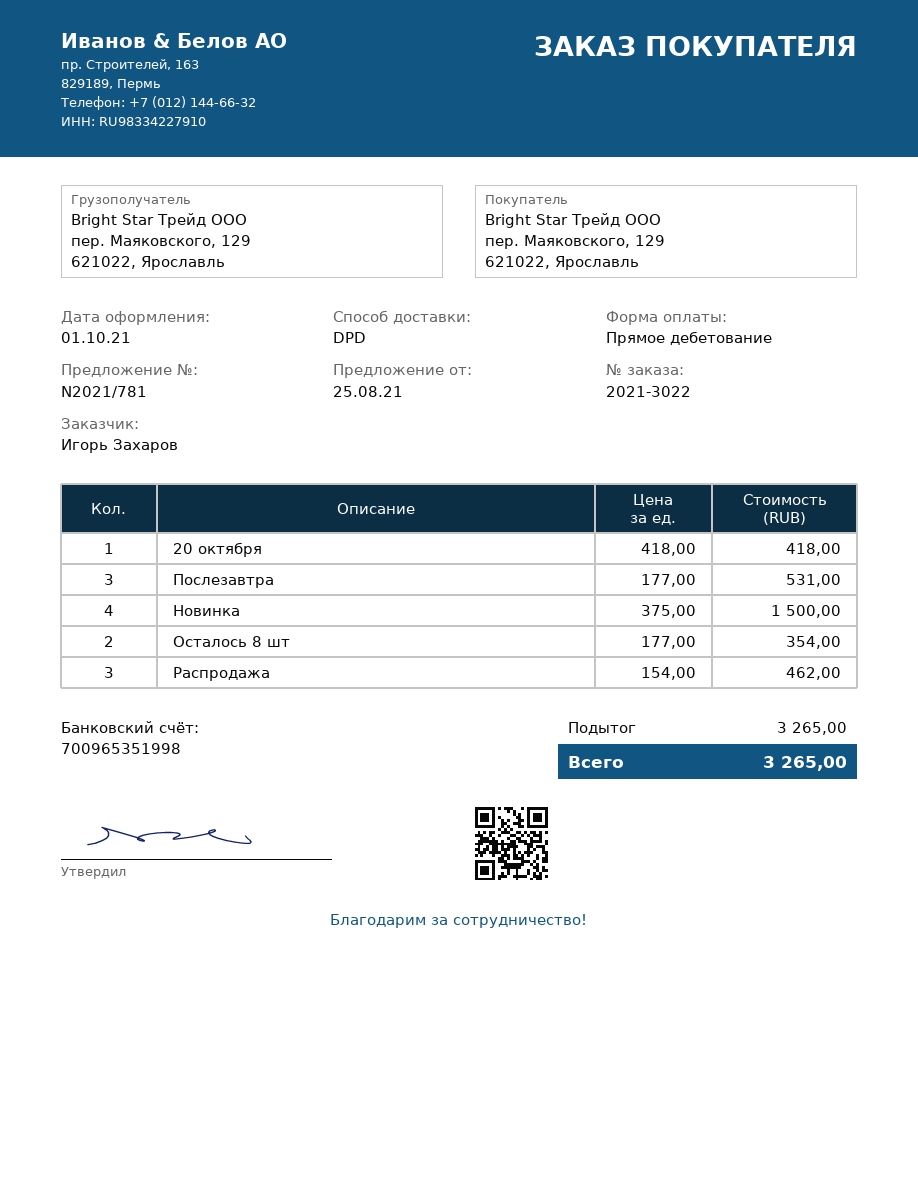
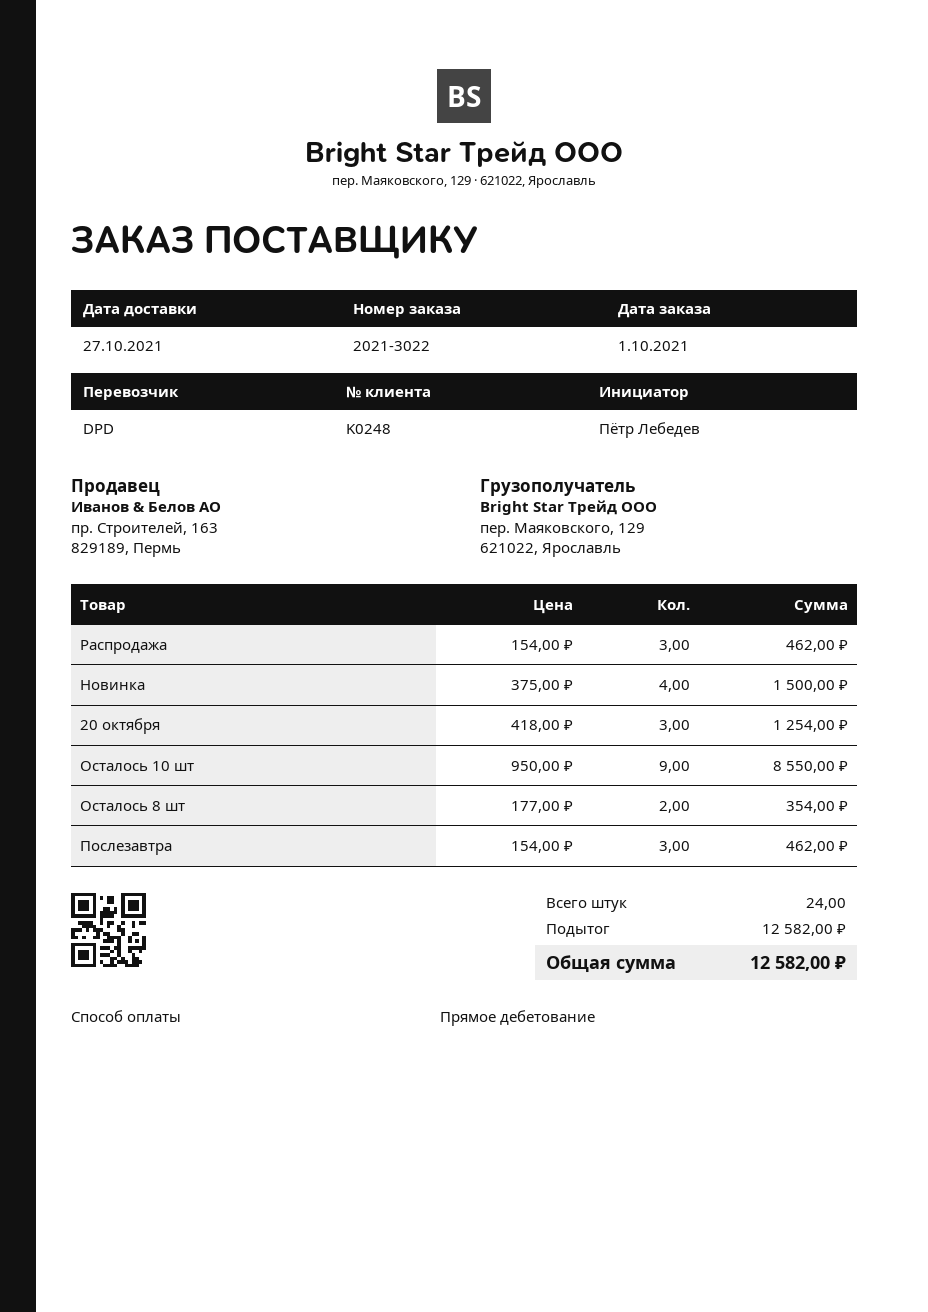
ordered by: Игорь Захаров -> Пётр Лебедев
20 октября: 1 x 418.00 = 418.00 -> 3 x 418.00 = 1254.00
Послезавтра: 3 x 177.00 = 531.00 -> 3 x 154.00 = 462.00
Осталось 10 шт: none -> 9 x 950.00 = 8550.00
subtotal: 3265.00 -> 12582.00
total: 3265.00 -> 12582.00

